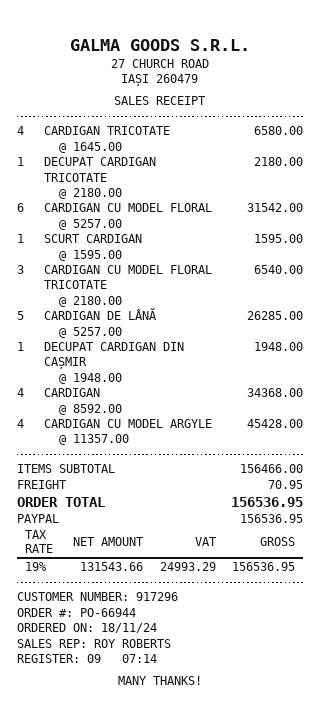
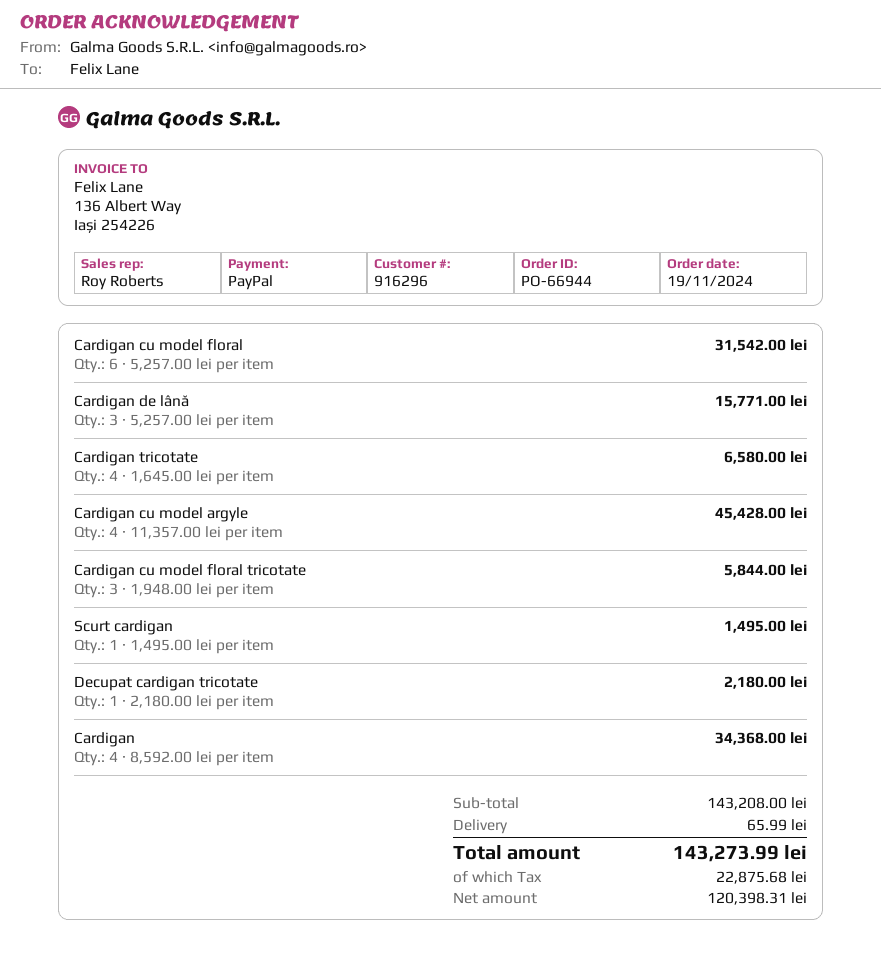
order date: 2024-11-18 -> 2024-11-19
customer number: 917296 -> 916296
SCURT CARDIGAN: 1 x 1595.00 = 1595.00 -> 1 x 1495.00 = 1495.00
CARDIGAN CU MODEL FLORAL TRICOTATE: 3 x 2180.00 = 6540.00 -> 3 x 1948.00 = 5844.00
CARDIGAN DE LÂNĂ: 5 x 5257.00 = 26285.00 -> 3 x 5257.00 = 15771.00
DECUPAT CARDIGAN DIN CAȘMIR: 1 x 1948.00 = 1948.00 -> none
subtotal: 156466.00 -> 143208.00
shipping: 70.95 -> 65.99
net: 131543.66 -> 120398.31
tax: 24993.29 -> 22875.68
total: 156536.95 -> 143273.99

